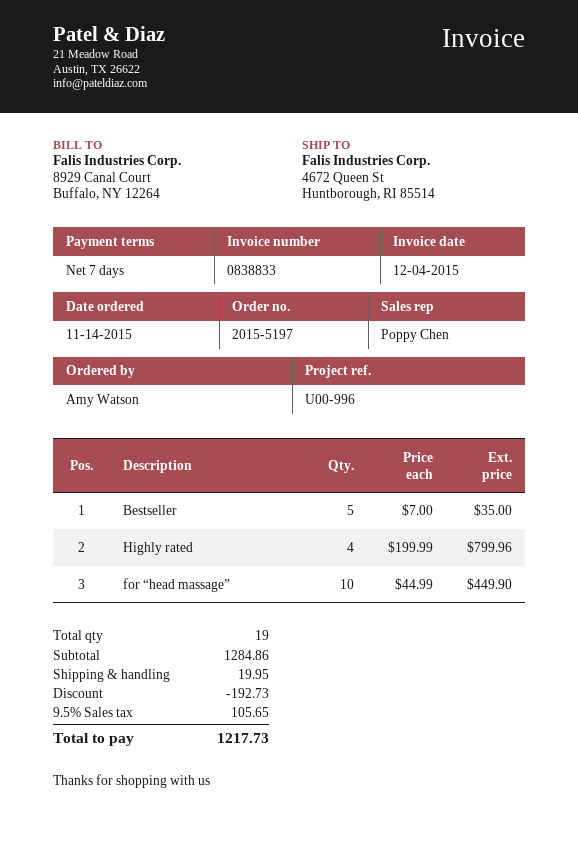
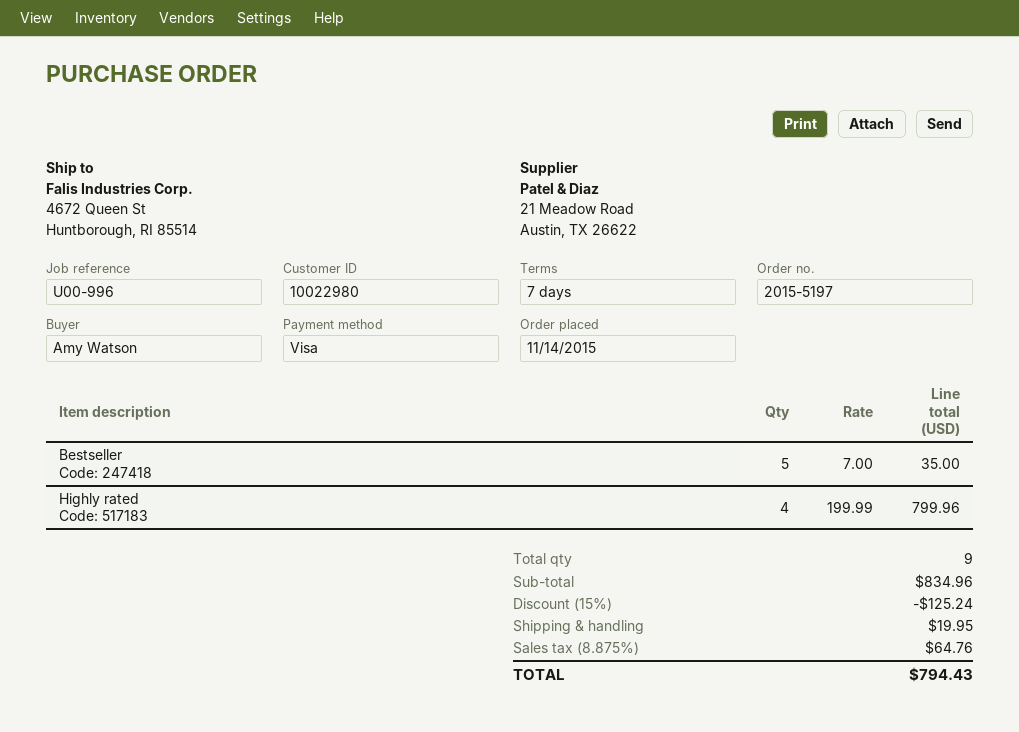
for “head massage”: 10 x 44.99 = 449.90 -> none
total quantity: 19 -> 9
subtotal: 1284.86 -> 834.96
discount: 192.73 -> 125.24
tax: 9.5% = 105.65 -> 8.875% = 64.76
total: 1217.73 -> 794.43

